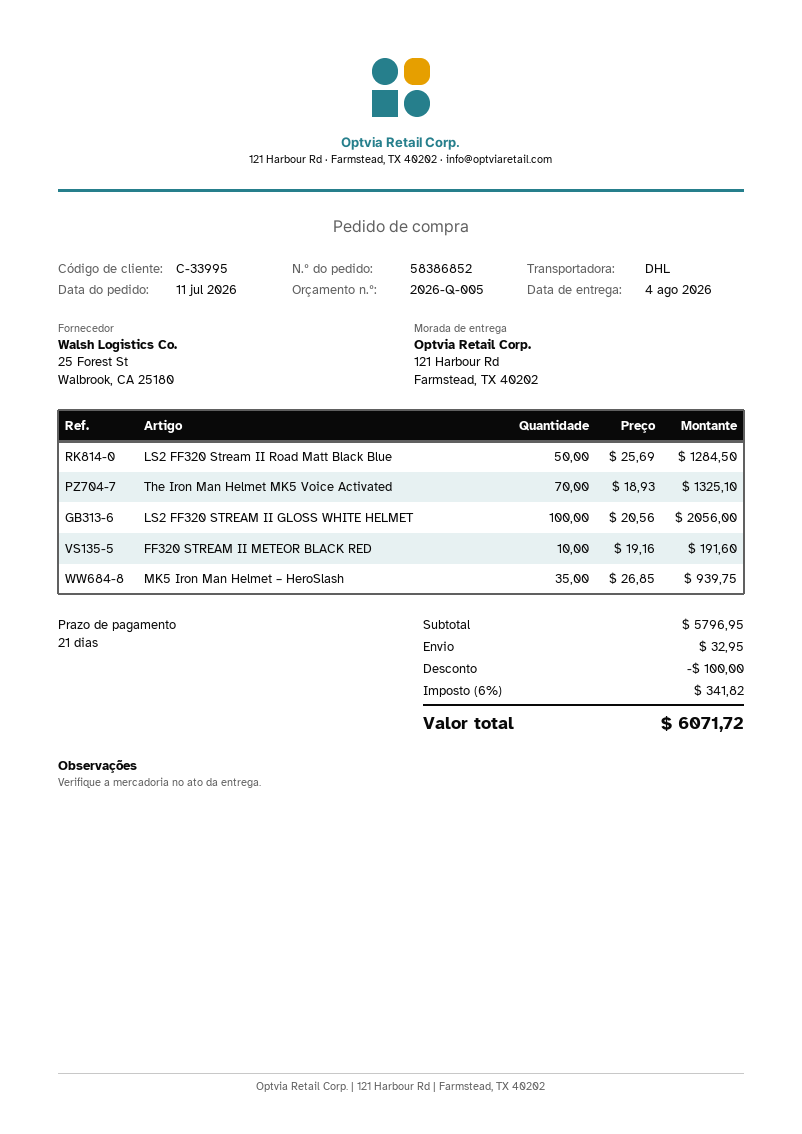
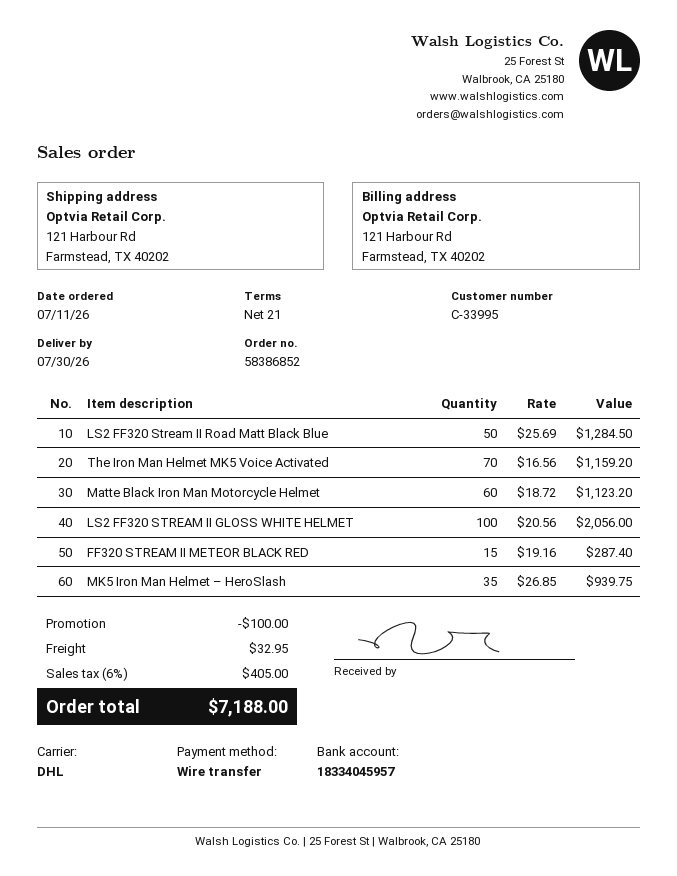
delivery date: 2026-08-04 -> 2026-07-30
The Iron Man Helmet MK5 Voice Activated: 70 x 18.93 = 1325.10 -> 70 x 16.56 = 1159.20
FF320 STREAM II METEOR BLACK RED: 10 x 19.16 = 191.60 -> 15 x 19.16 = 287.40
Matte Black Iron Man Motorcycle Helmet: none -> 60 x 18.72 = 1123.20
tax: 6% = 341.82 -> 6% = 405.00
total: 6071.72 -> 7188.00

